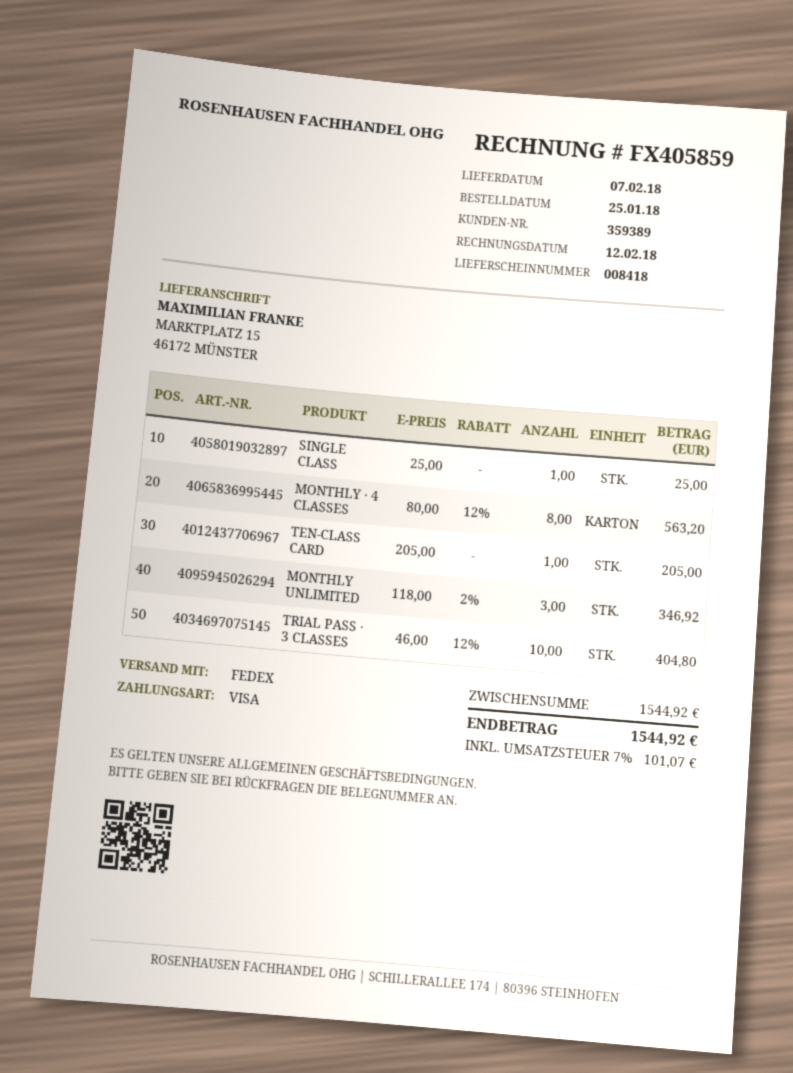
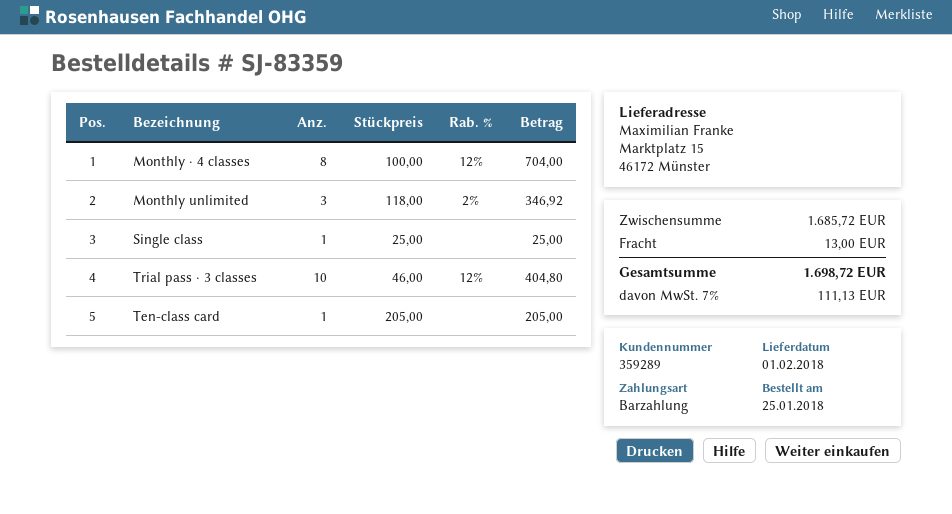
delivery date: 2018-02-07 -> 2018-02-01
customer number: 359389 -> 359289
payment method: Visa -> cash
MONTHLY · 4 CLASSES: 8 x 80.00 - 12% = 563.20 -> 8 x 100.00 - 12% = 704.00
subtotal: 1544.92 -> 1685.72
shipping: none -> 13.00
tax: 7% = 101.07 -> 7% = 111.13
total: 1544.92 -> 1698.72

